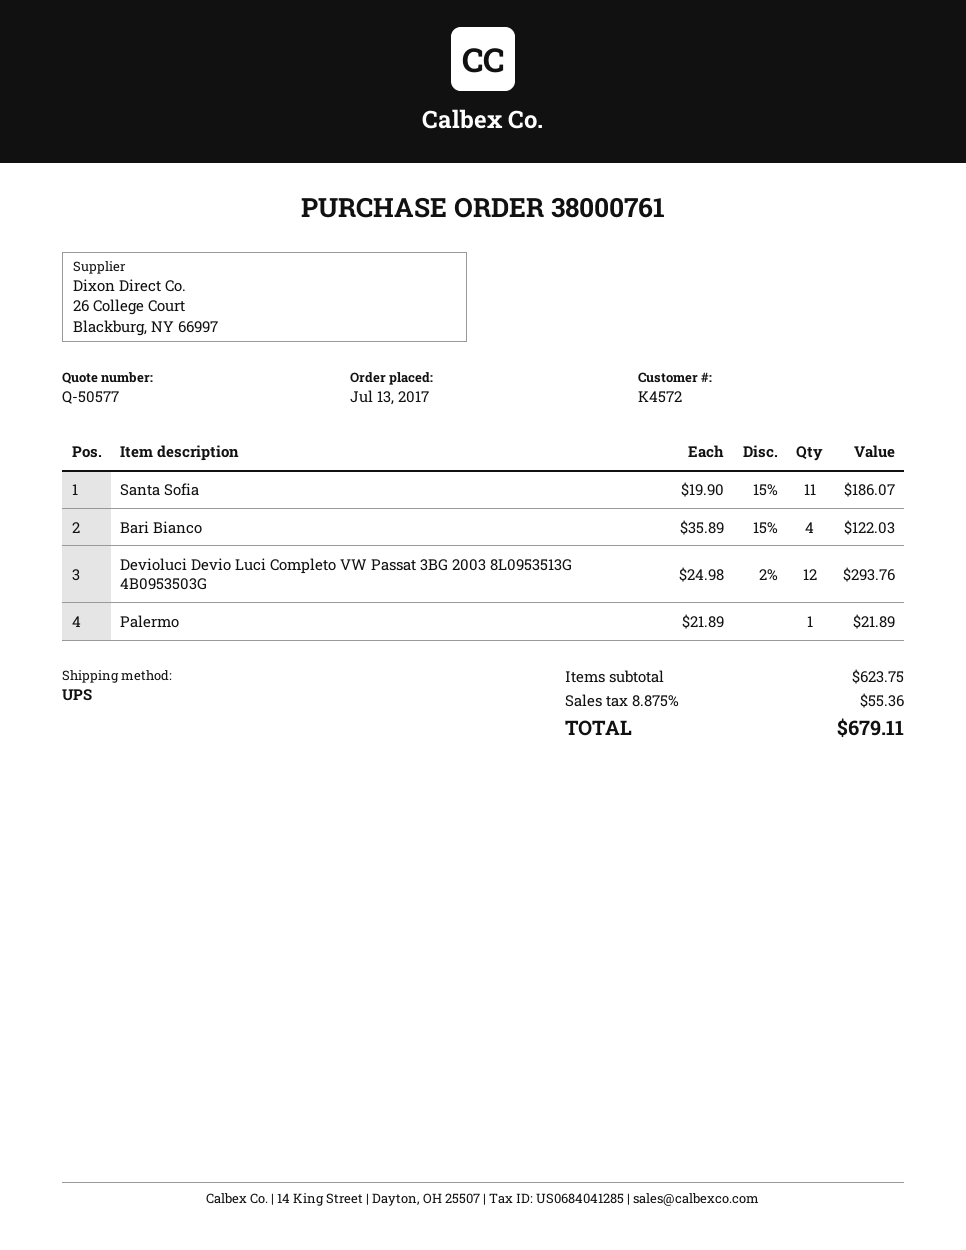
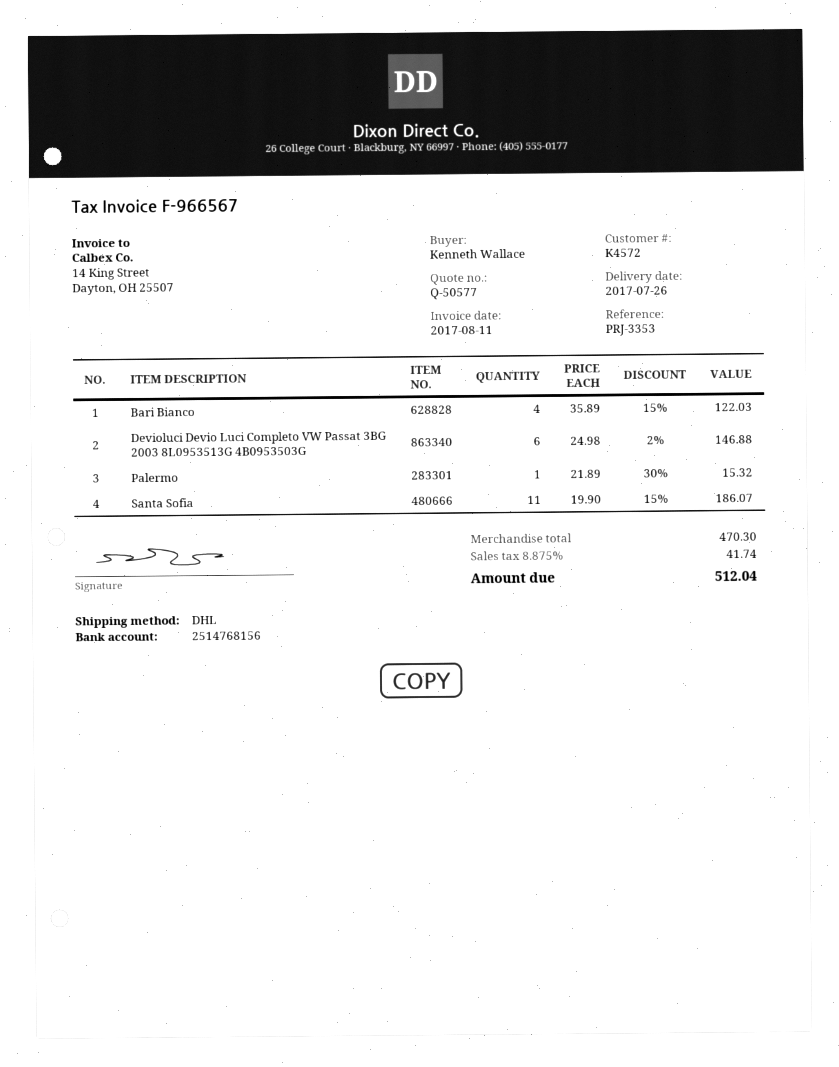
shipping method: UPS -> DHL
Devioluci Devio Luci Completo VW Passat 3BG 2003 8L0953513G 4B0953503G: 12 x 24.98 - 2% = 293.76 -> 6 x 24.98 - 2% = 146.88
Palermo: 1 x 21.89 = 21.89 -> 1 x 21.89 - 30% = 15.32
subtotal: 623.75 -> 470.30
tax: 8.875% = 55.36 -> 8.875% = 41.74
total: 679.11 -> 512.04

